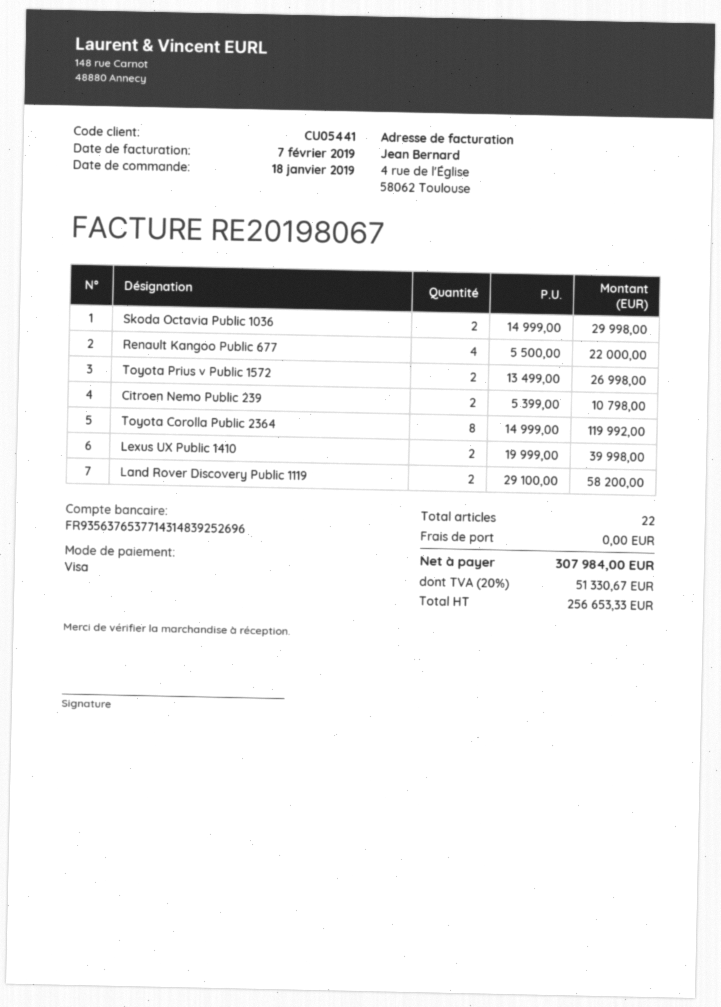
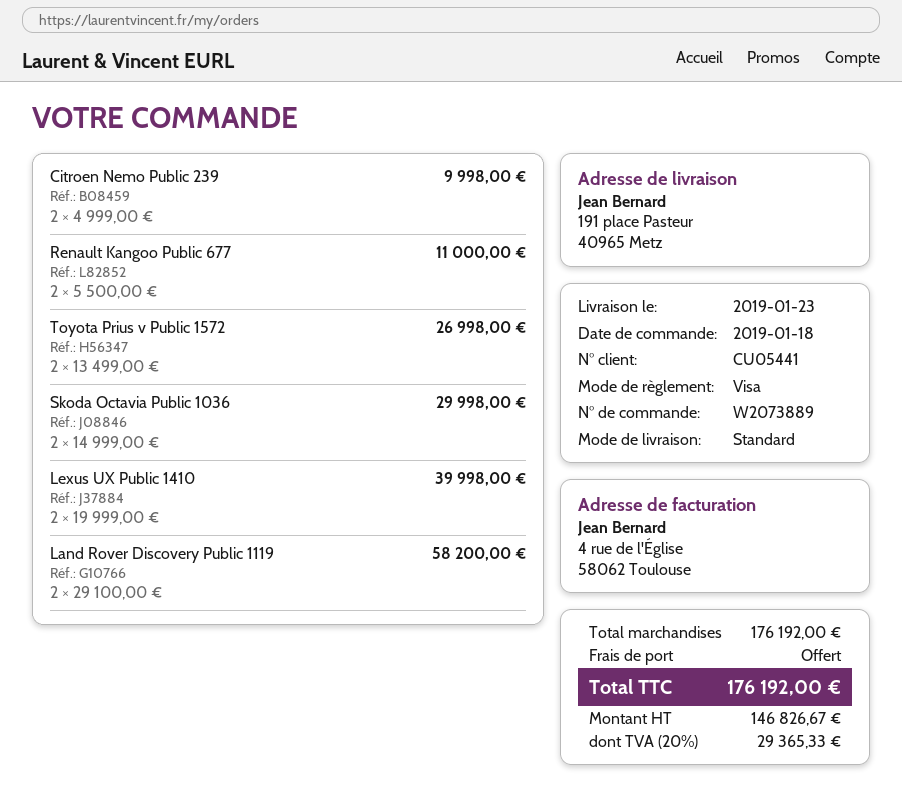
Renault Kangoo Public 677: 4 x 5500.00 = 22000.00 -> 2 x 5500.00 = 11000.00
Citroen Nemo Public 239: 2 x 5399.00 = 10798.00 -> 2 x 4999.00 = 9998.00
Toyota Corolla Public 2364: 8 x 14999.00 = 119992.00 -> none
net: 256653.33 -> 146826.67
tax: 20% = 51330.67 -> 20% = 29365.33
total: 307984.00 -> 176192.00

